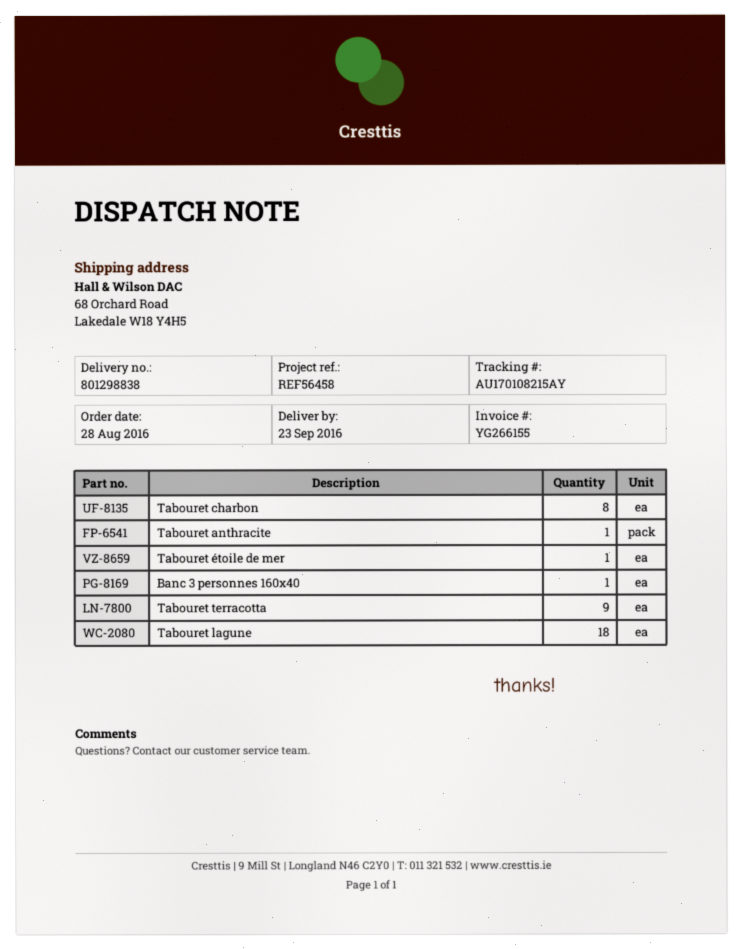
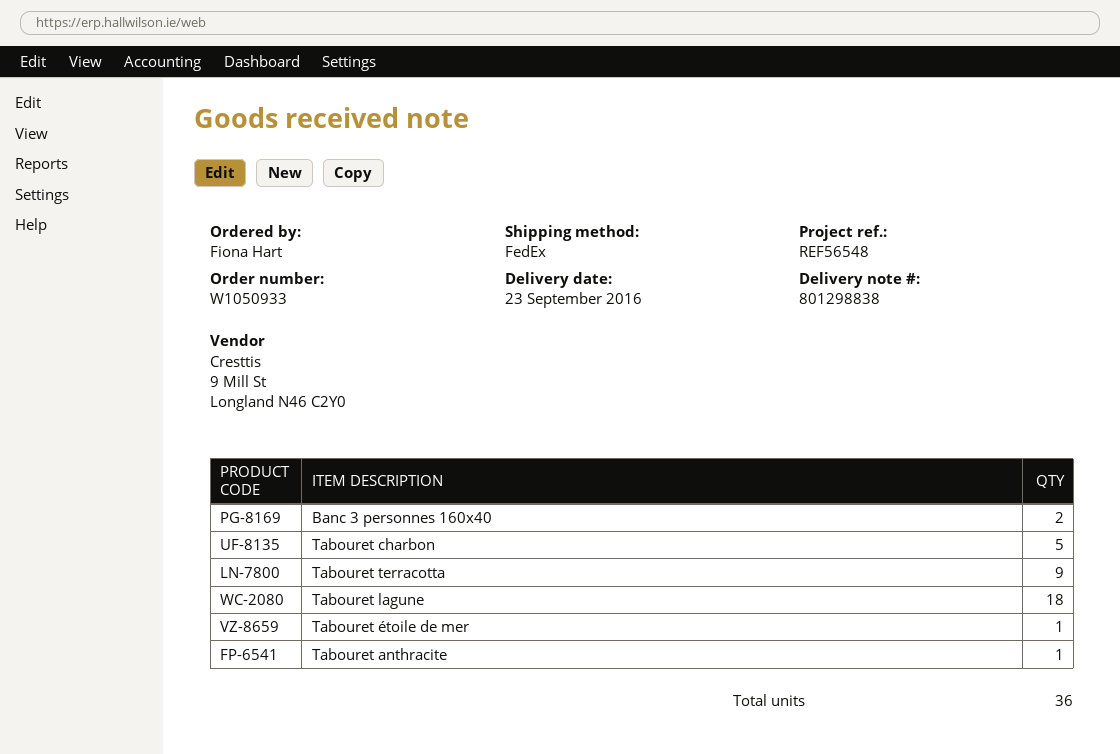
reference: REF56458 -> REF56548
Tabouret charbon: 8 -> 5
Banc 3 personnes 160x40: 1 -> 2

